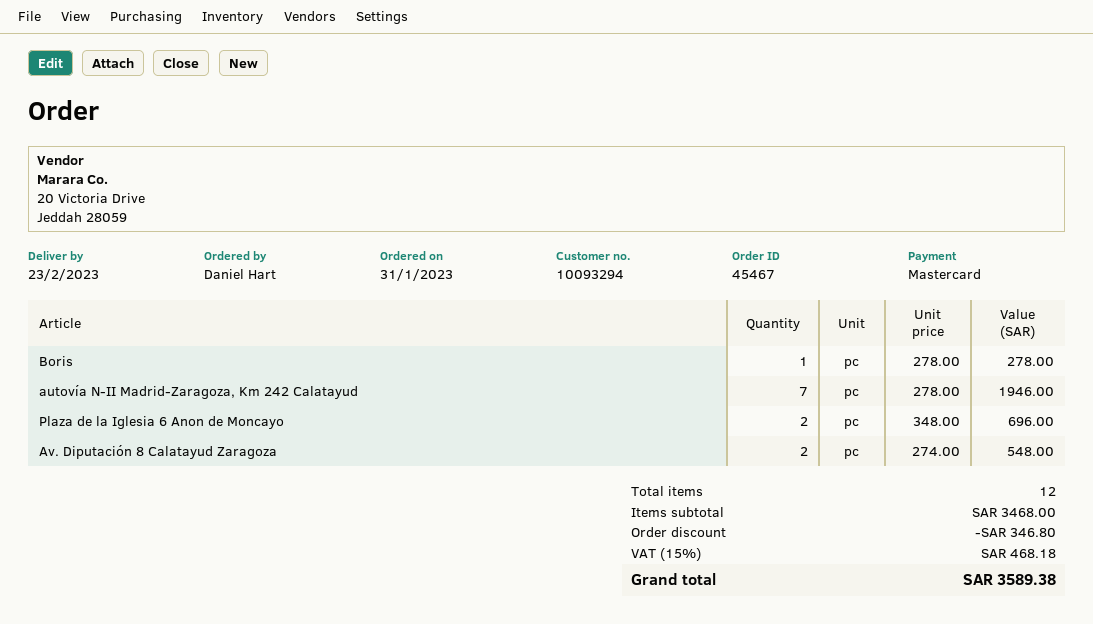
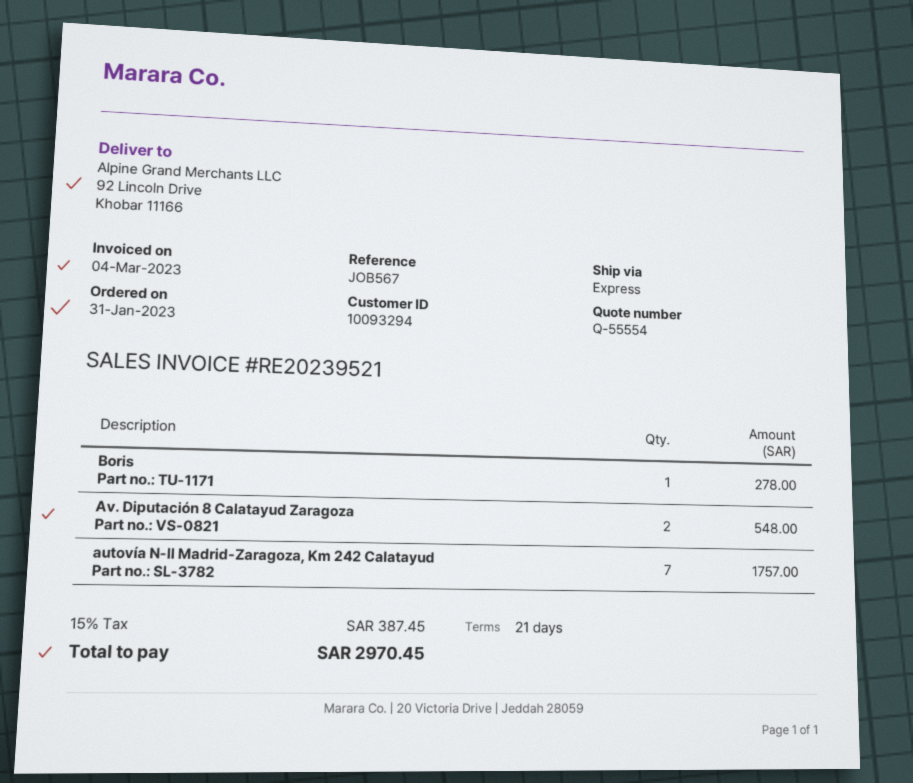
autovía N-II Madrid-Zaragoza, Km 242 Calatayud: 7 for 1946.00 -> 7 for 1757.00
Plaza de la Iglesia 6 Anon de Moncayo: 2 for 696.00 -> none
discount: 346.80 -> none
tax: 15% = 468.18 -> 15% = 387.45
total: 3589.38 -> 2970.45

